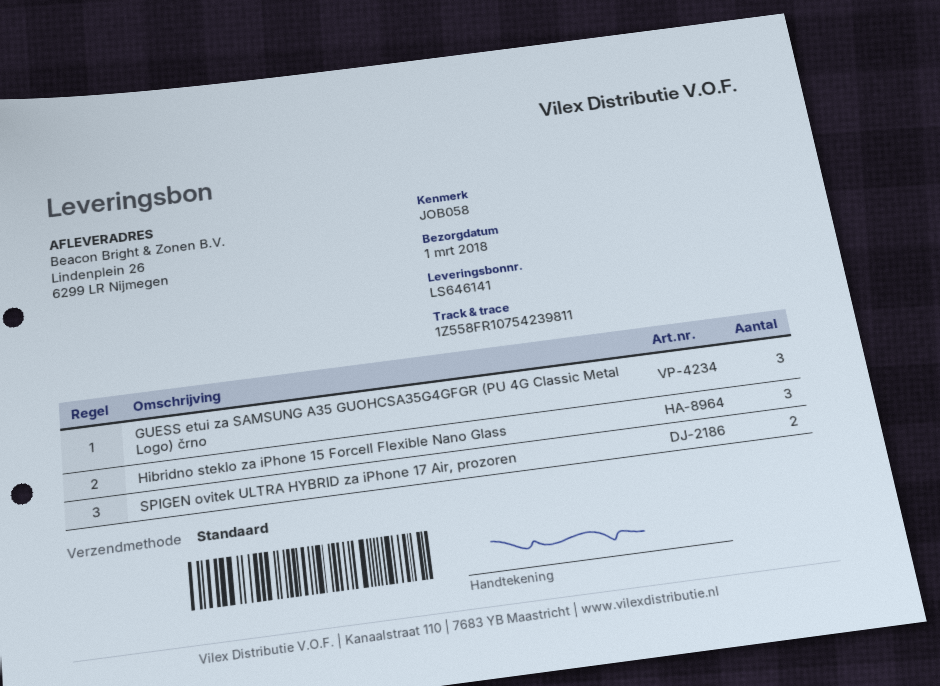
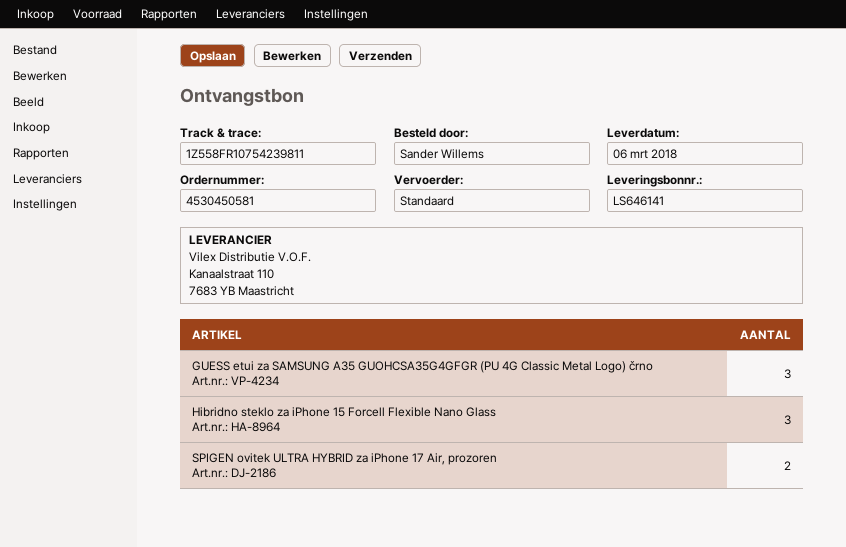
delivery date: 2018-03-01 -> 2018-03-06

